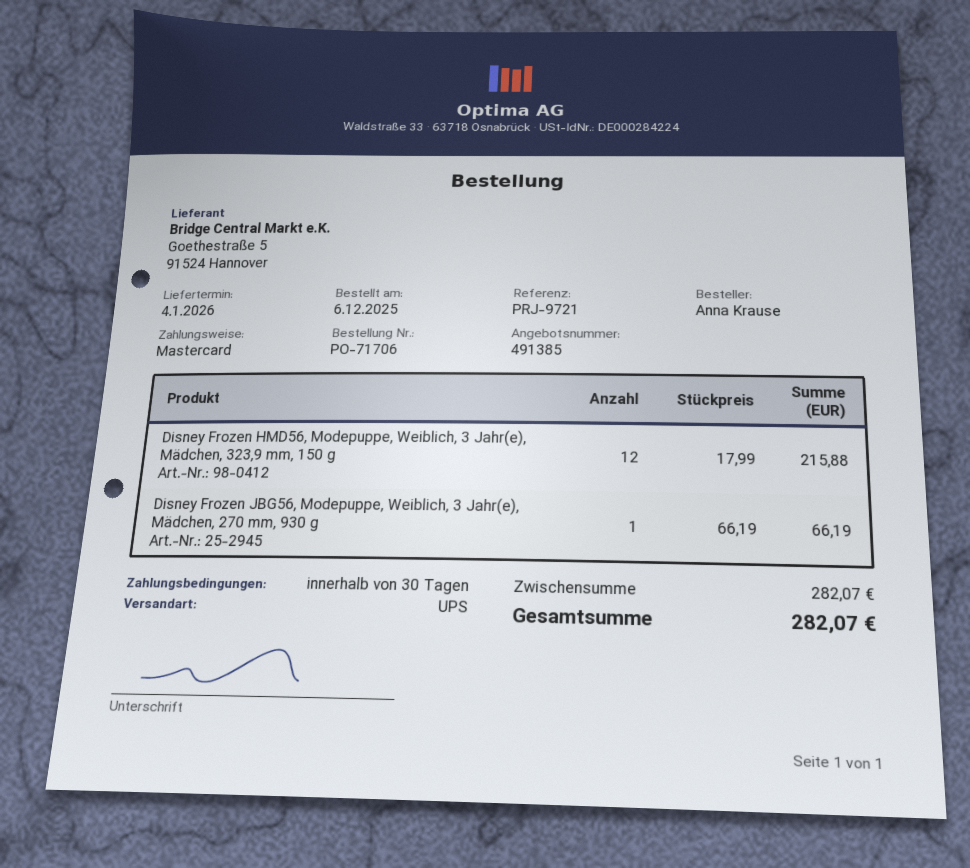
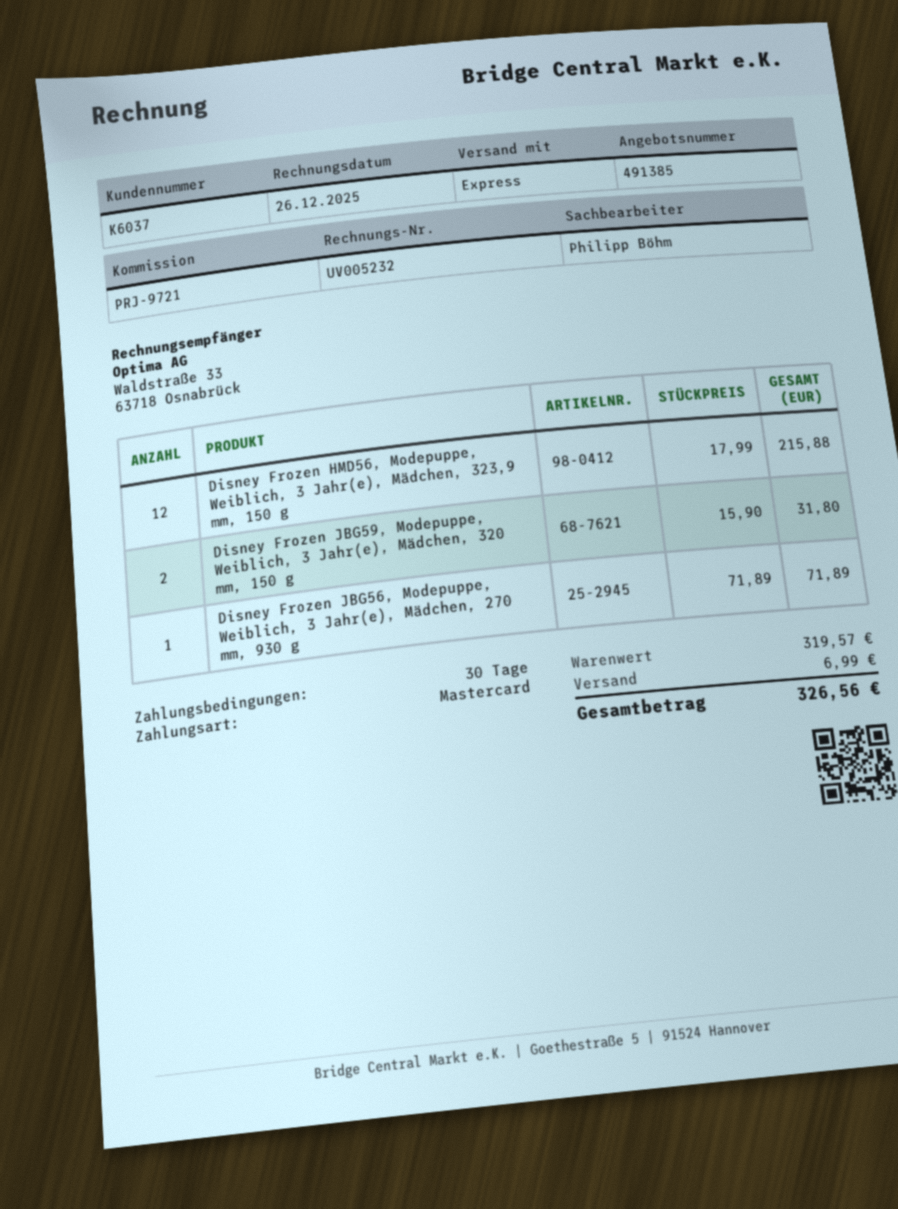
shipping method: UPS -> express
Disney Frozen JBG56, Modepuppe, Weiblich, 3 Jahr(e), Mädchen, 270 mm, 930 g: 1 x 66.19 = 66.19 -> 1 x 71.89 = 71.89
Disney Frozen JBG59, Modepuppe, Weiblich, 3 Jahr(e), Mädchen, 320 mm, 150 g: none -> 2 x 15.90 = 31.80
subtotal: 282.07 -> 319.57
shipping: none -> 6.99
total: 282.07 -> 326.56

